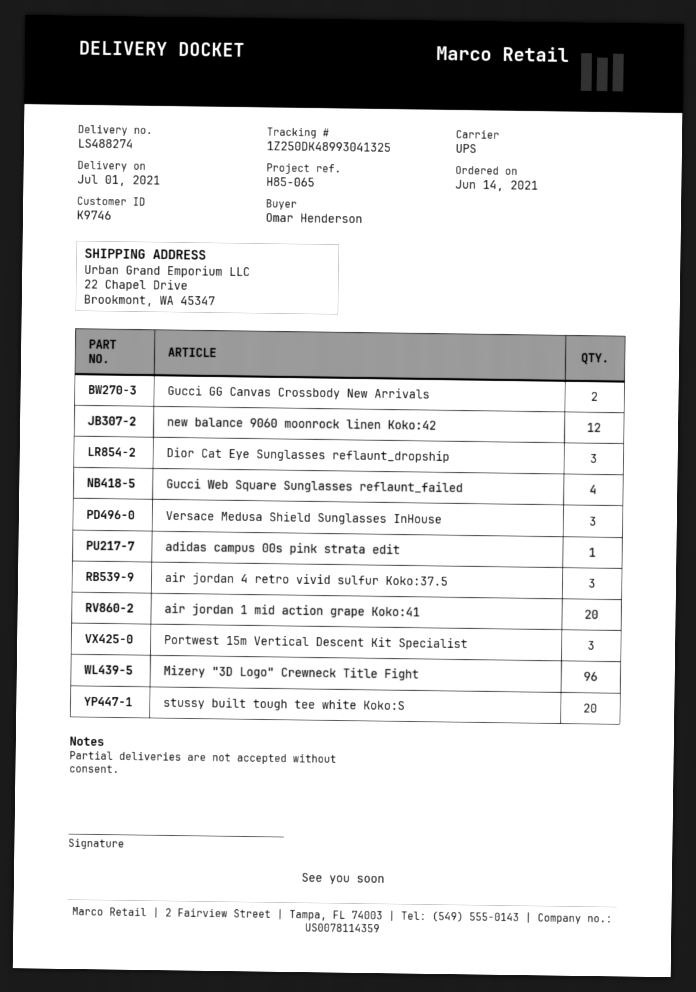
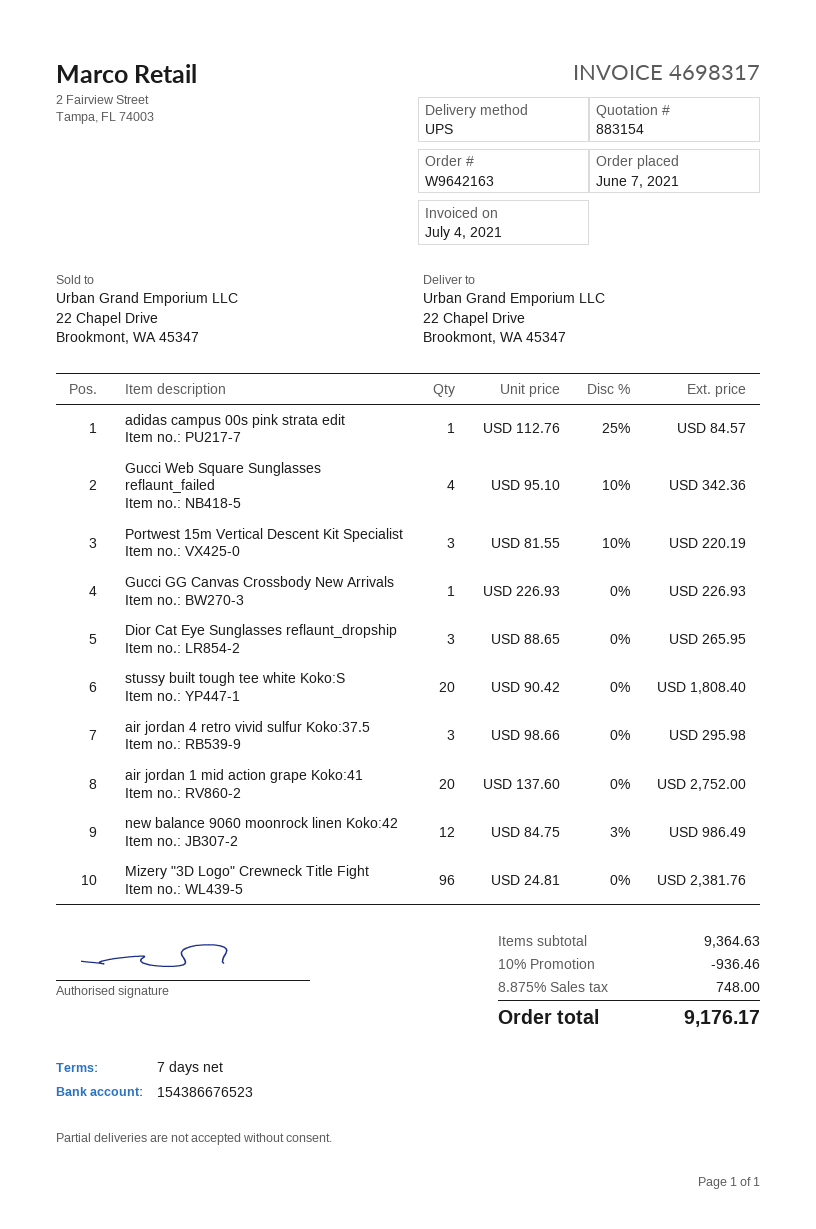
order date: 2021-06-14 -> 2021-06-07
Gucci GG Canvas Crossbody New Arrivals: 2 -> 1
Versace Medusa Shield Sunglasses InHouse: 3 -> none

